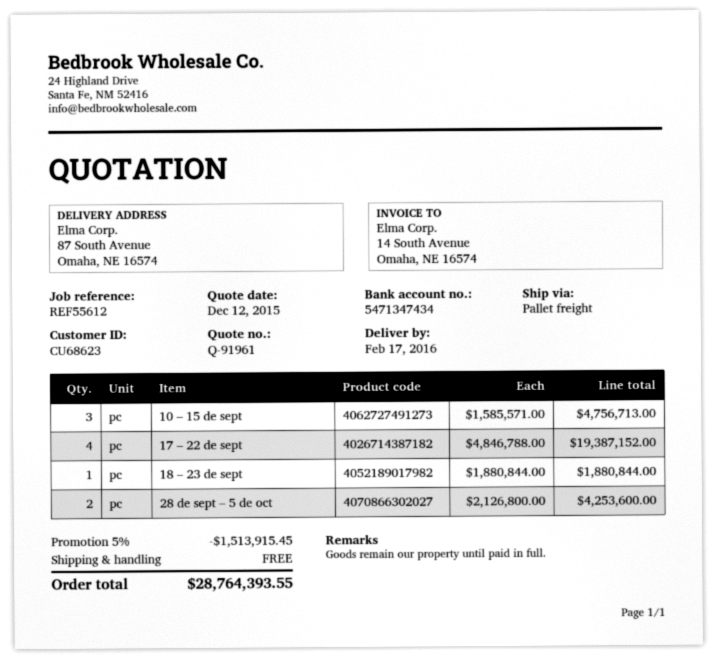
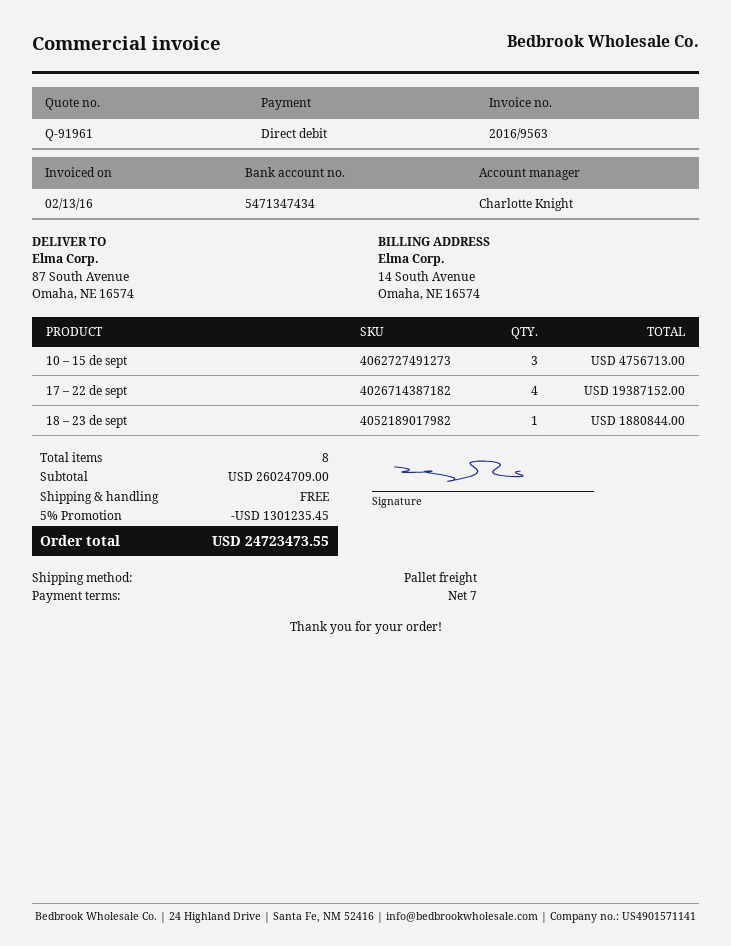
28 de sept – 5 de oct: 2 for 4253600.00 -> none
discount: 5% = 1513915.45 -> 5% = 1301235.45
total: 28764393.55 -> 24723473.55

